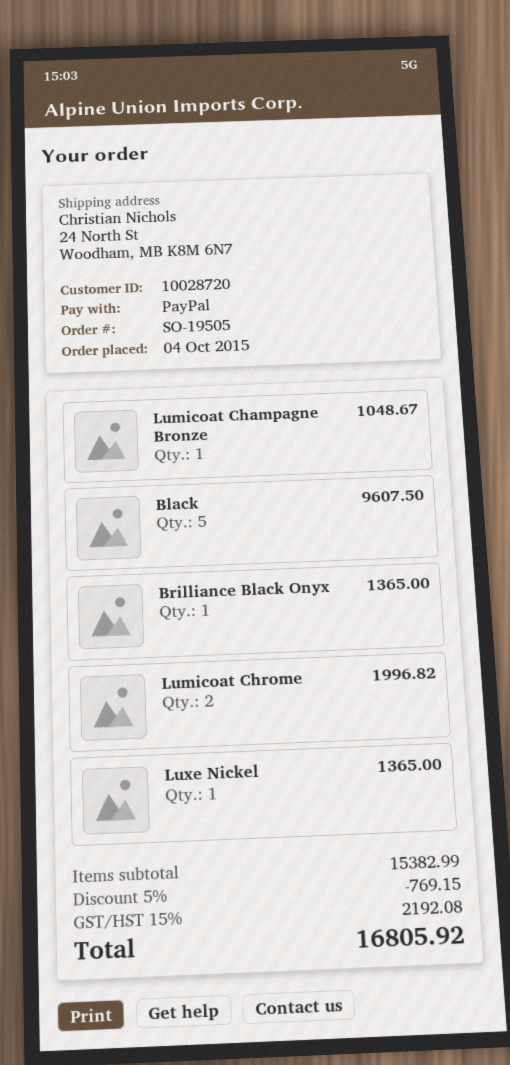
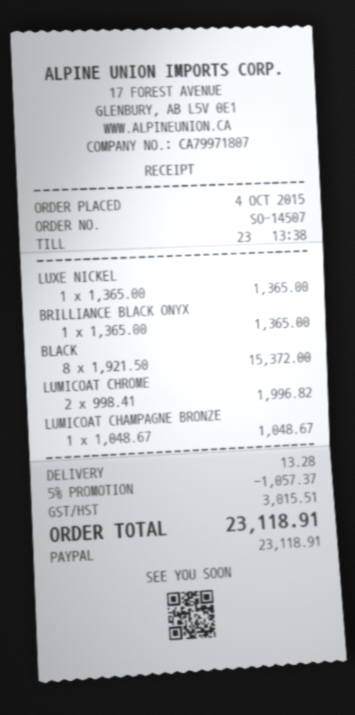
order number: SO-19505 -> SO-14507
Black: 5 for 9607.50 -> 8 for 15372.00
discount: 5% = 769.15 -> 5% = 1057.37
shipping: none -> 13.28
tax: 2192.08 -> 3015.51
total: 16805.92 -> 23118.91

